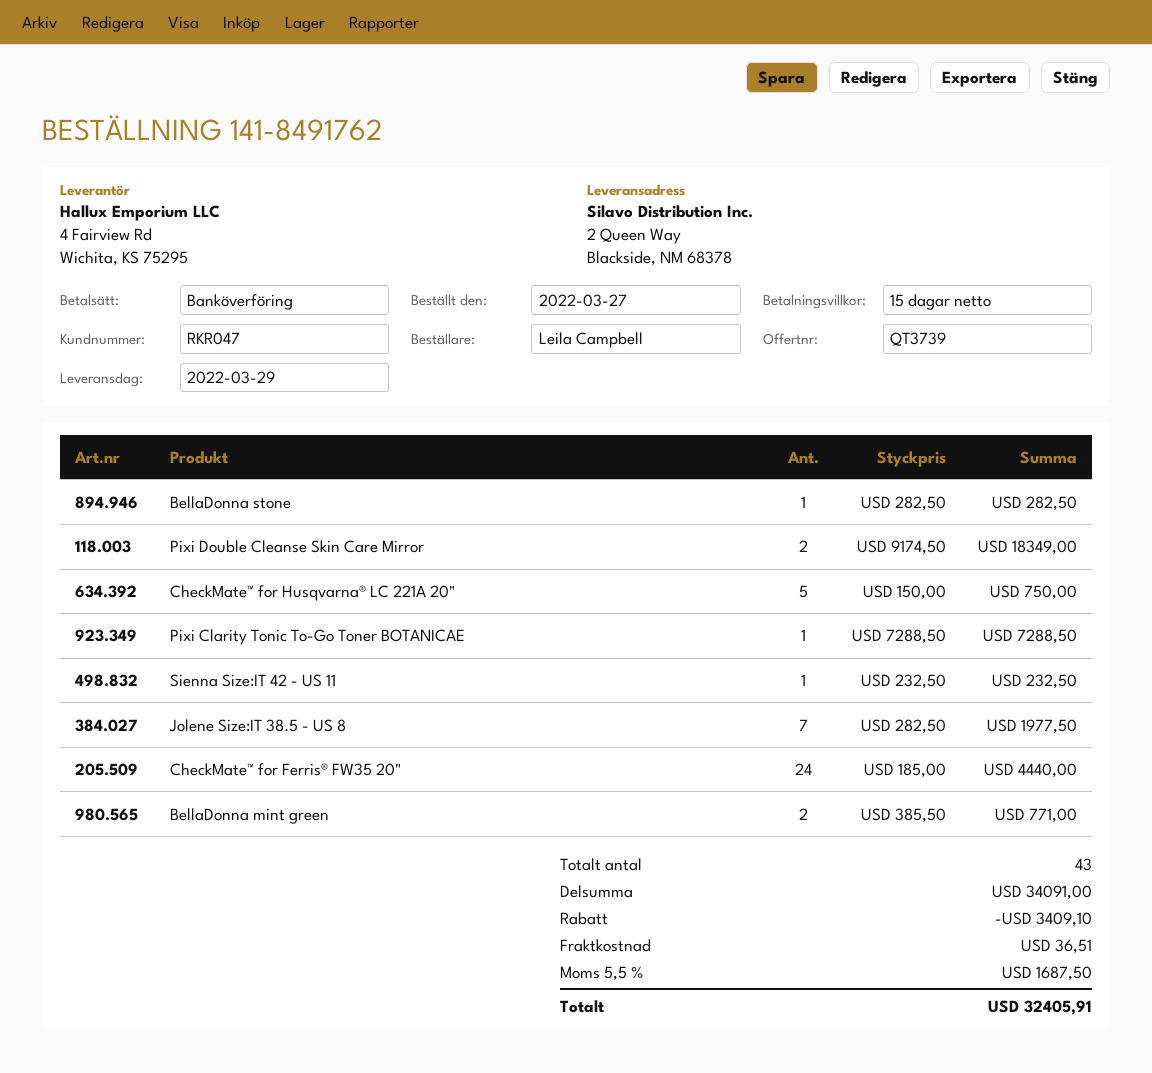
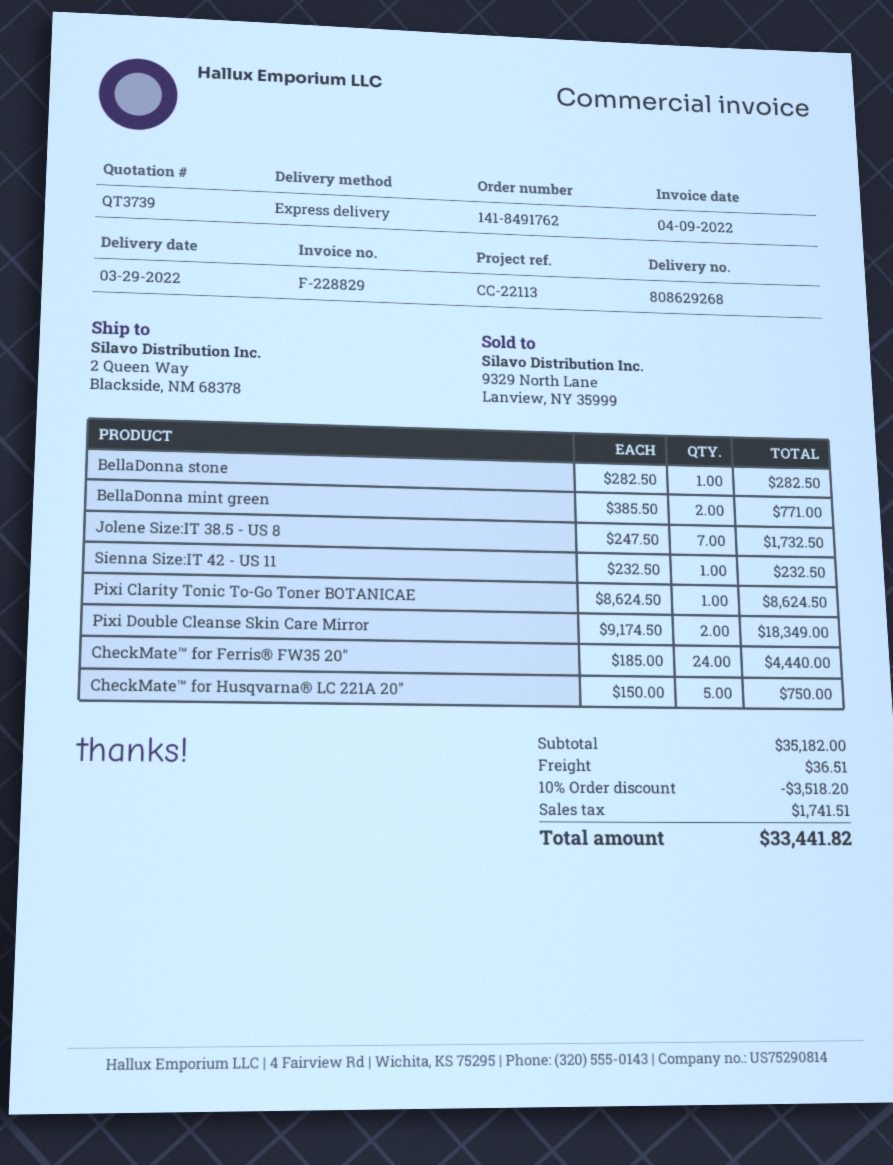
Pixi Clarity Tonic To-Go Toner BOTANICAE: 1 x 7288.50 = 7288.50 -> 1 x 8624.50 = 8624.50
Jolene Size:IT 38.5 - US 8: 7 x 282.50 = 1977.50 -> 7 x 247.50 = 1732.50
subtotal: 34091.00 -> 35182.00
discount: 3409.10 -> 3518.20
tax: 1687.50 -> 1741.51
total: 32405.91 -> 33441.82

